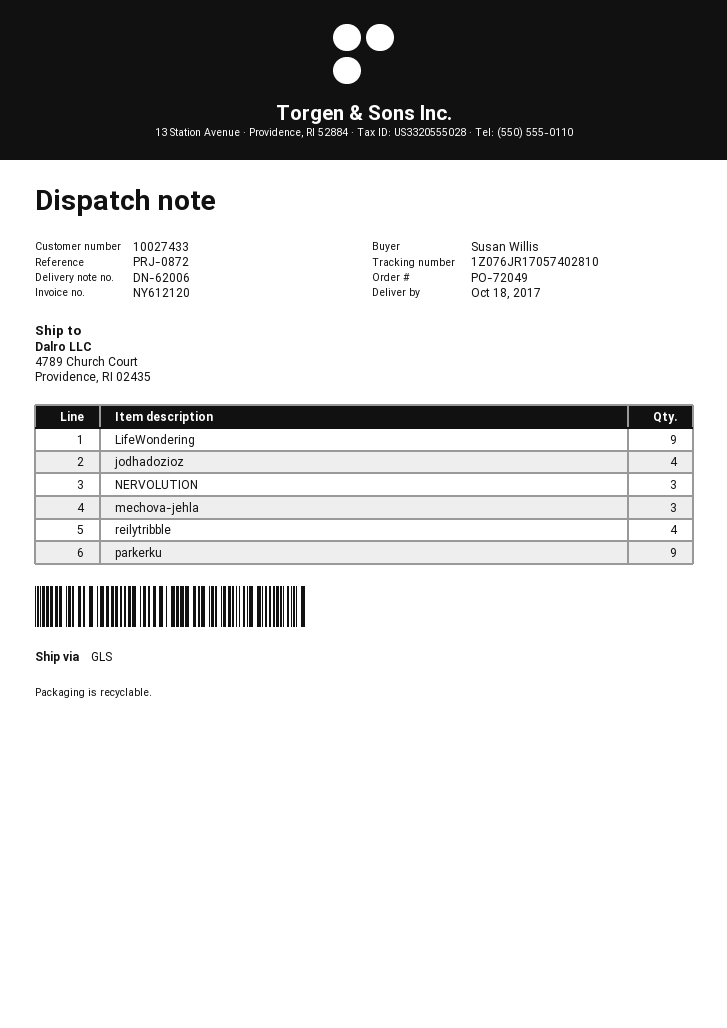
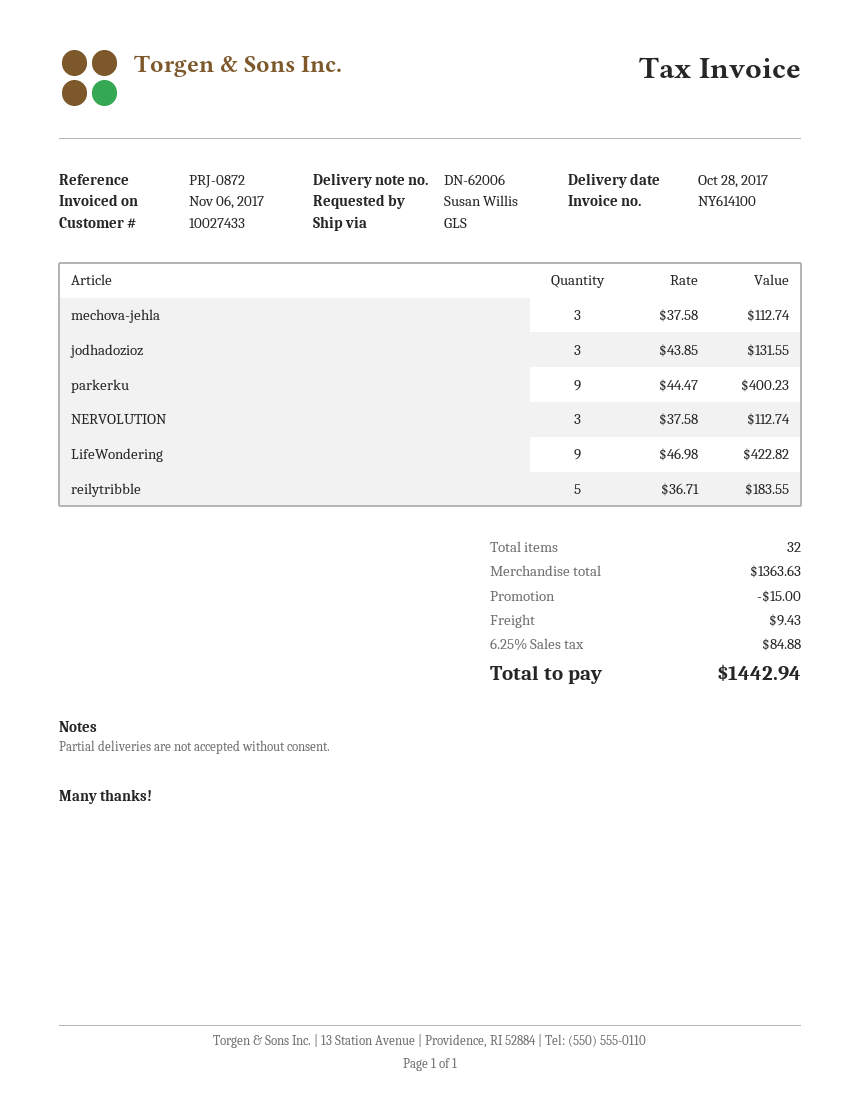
delivery date: 2017-10-18 -> 2017-10-28
invoice number: NY612120 -> NY614100
jodhadozioz: 4 -> 3
reilytribble: 4 -> 5

